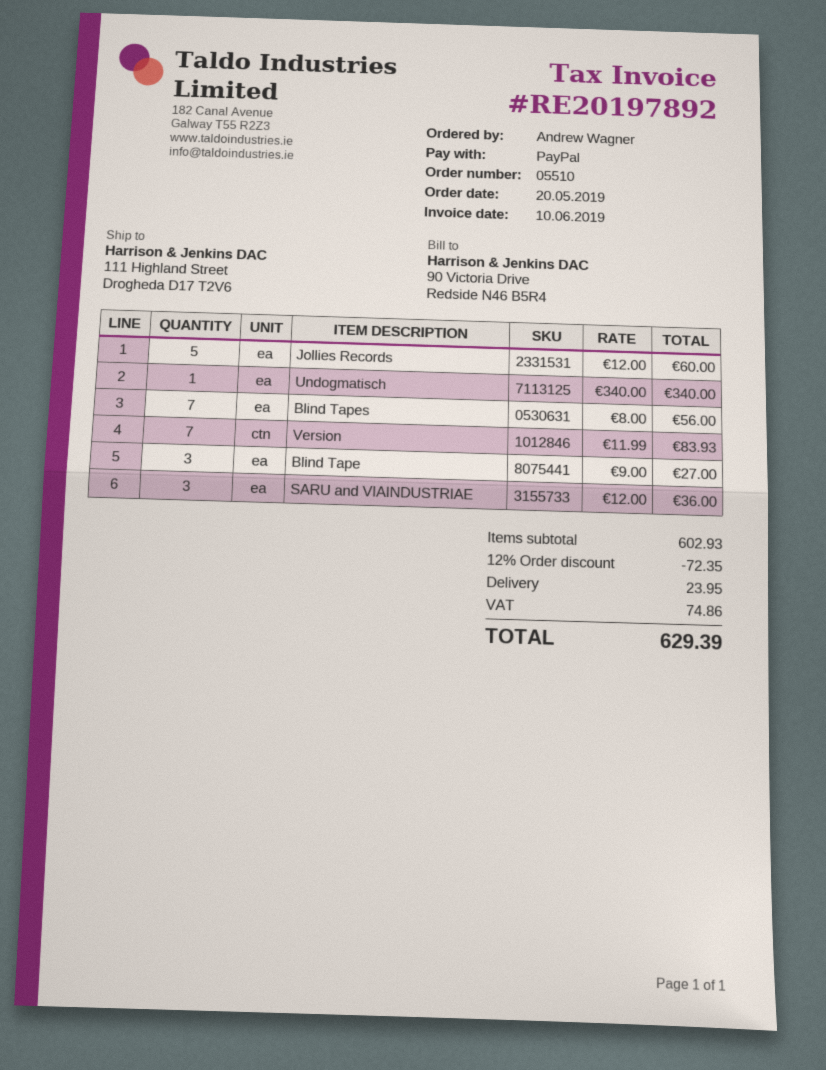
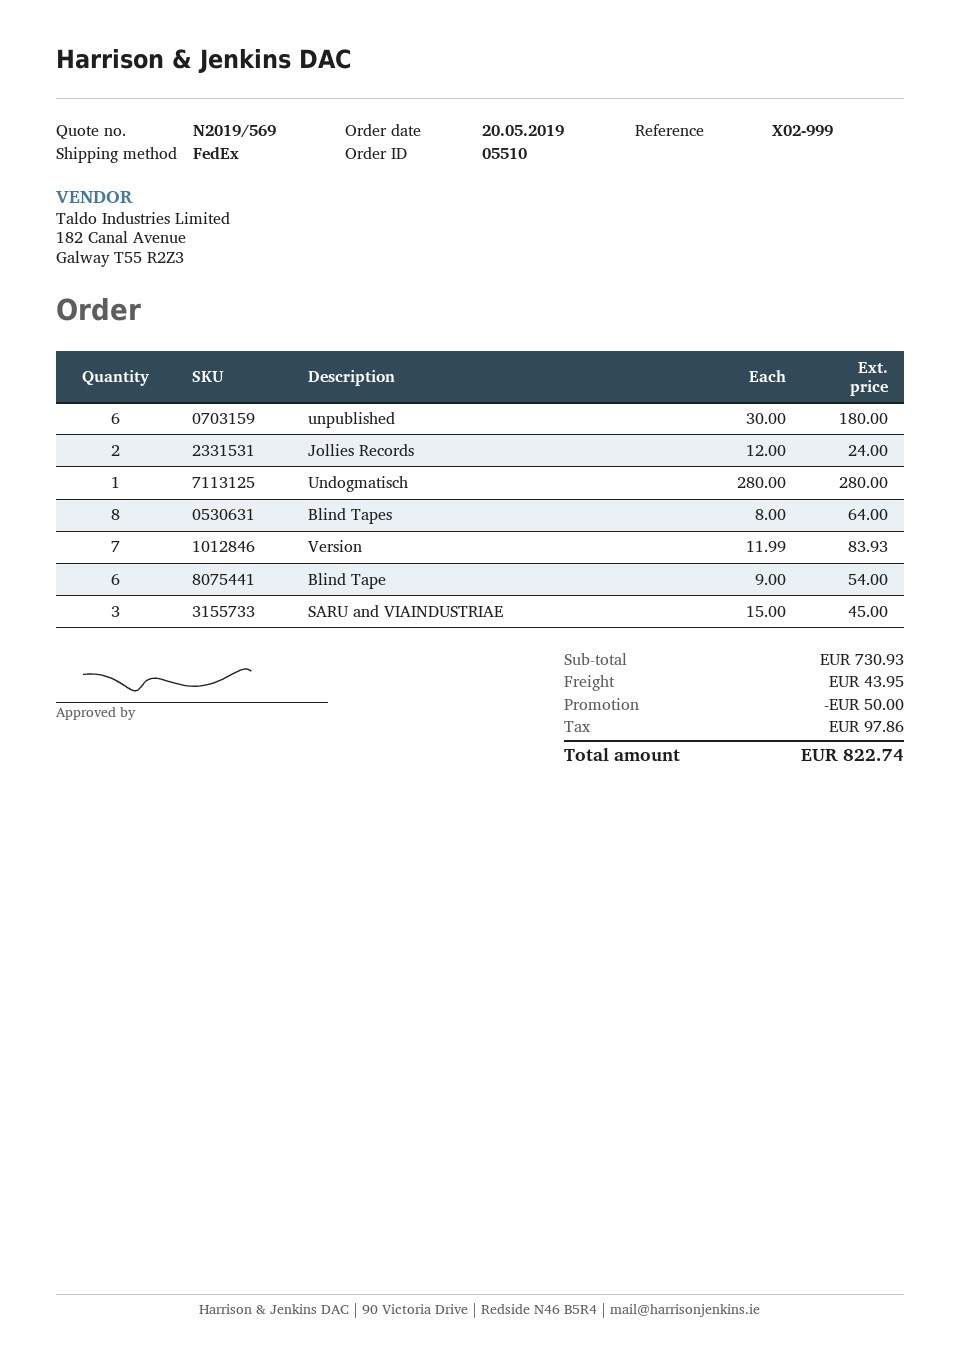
Jollies Records: 5 x 12.00 = 60.00 -> 2 x 12.00 = 24.00
Undogmatisch: 1 x 340.00 = 340.00 -> 1 x 280.00 = 280.00
Blind Tapes: 7 x 8.00 = 56.00 -> 8 x 8.00 = 64.00
Blind Tape: 3 x 9.00 = 27.00 -> 6 x 9.00 = 54.00
SARU and VIAINDUSTRIAE: 3 x 12.00 = 36.00 -> 3 x 15.00 = 45.00
unpublished: none -> 6 x 30.00 = 180.00
subtotal: 602.93 -> 730.93
discount: 72.35 -> 50.00
shipping: 23.95 -> 43.95
tax: 74.86 -> 97.86
total: 629.39 -> 822.74

